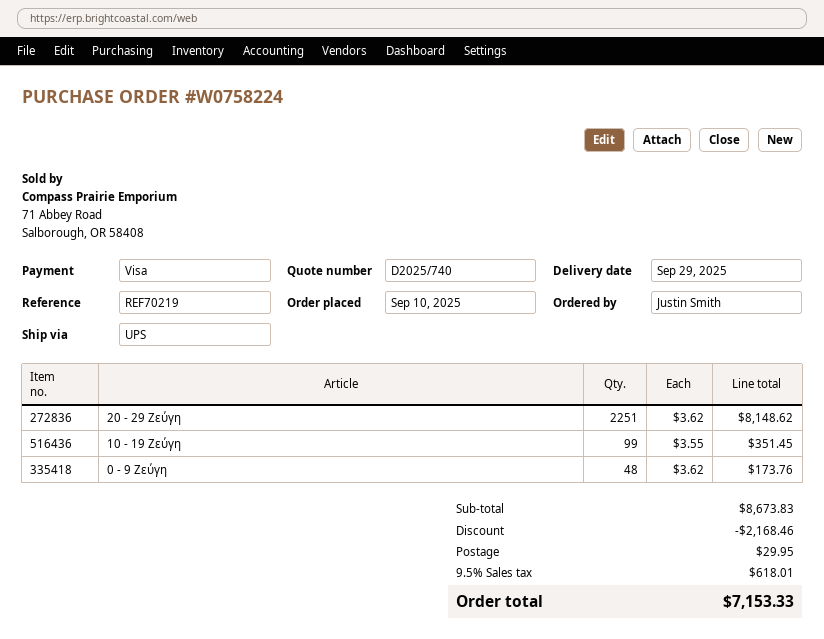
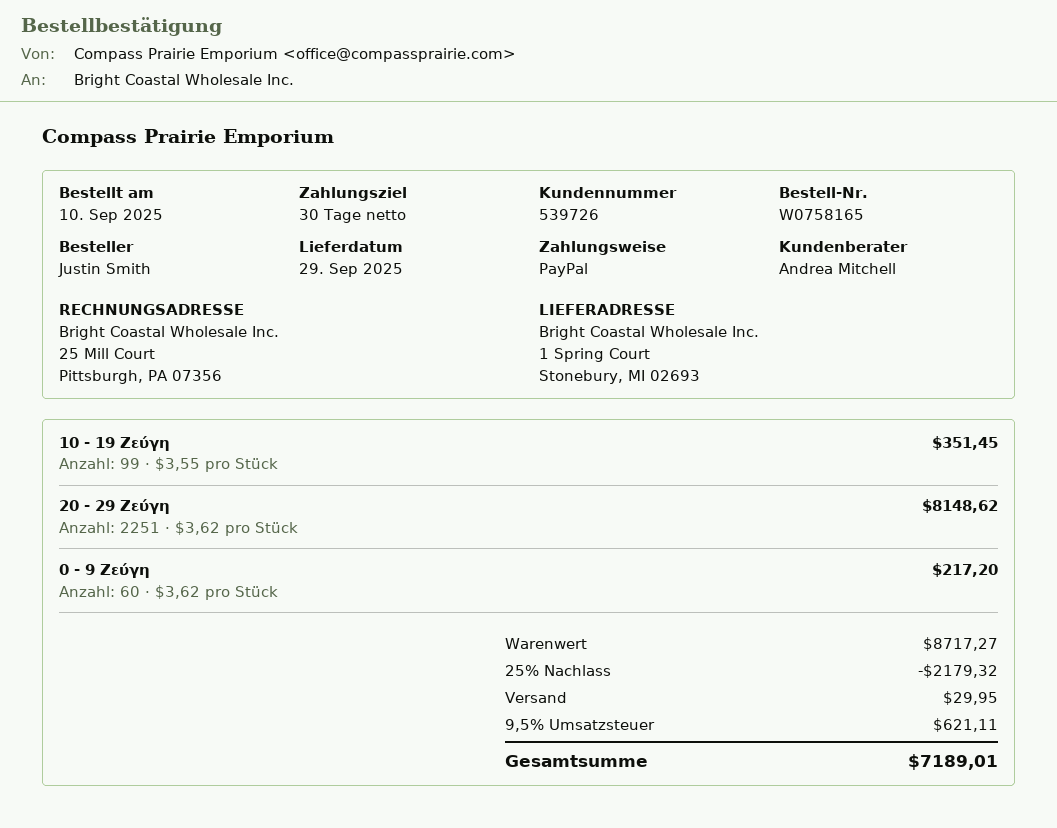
order number: W0758224 -> W0758165
payment method: Visa -> PayPal
0 - 9 Ζεύγη: 48 x 3.62 = 173.76 -> 60 x 3.62 = 217.20
subtotal: 8673.83 -> 8717.27
discount: 2168.46 -> 2179.32
tax: 9.5% = 618.01 -> 9.5% = 621.11
total: 7153.33 -> 7189.01

